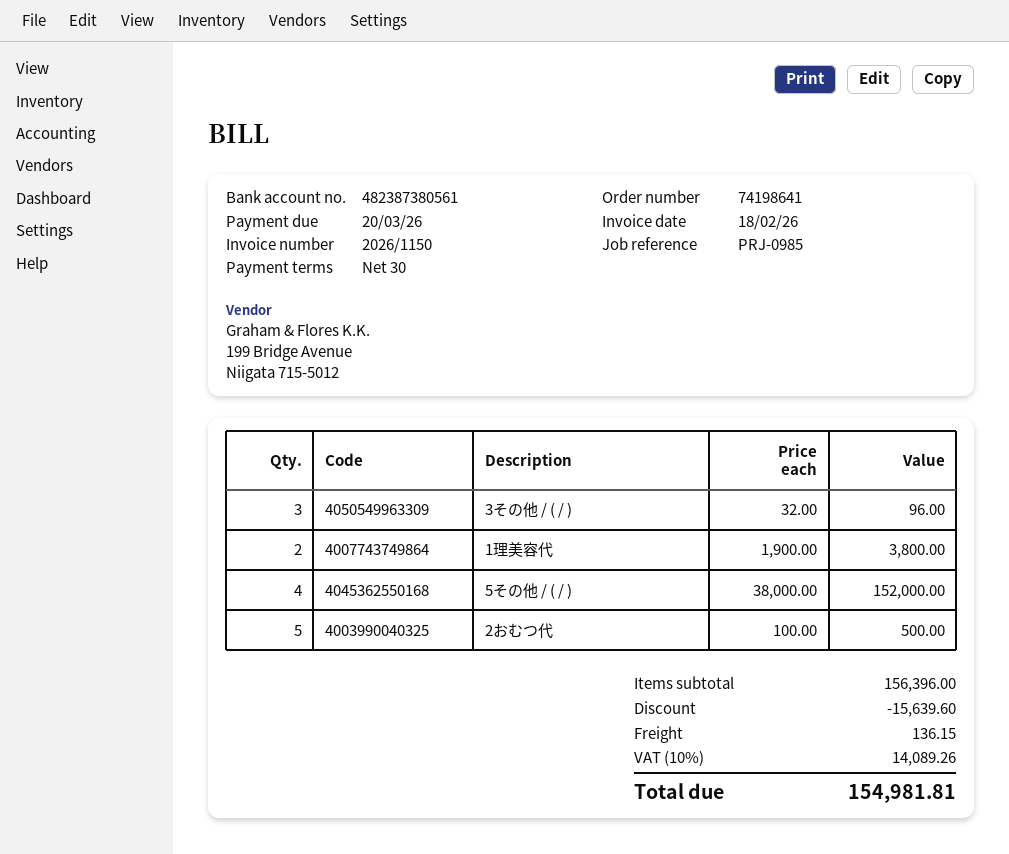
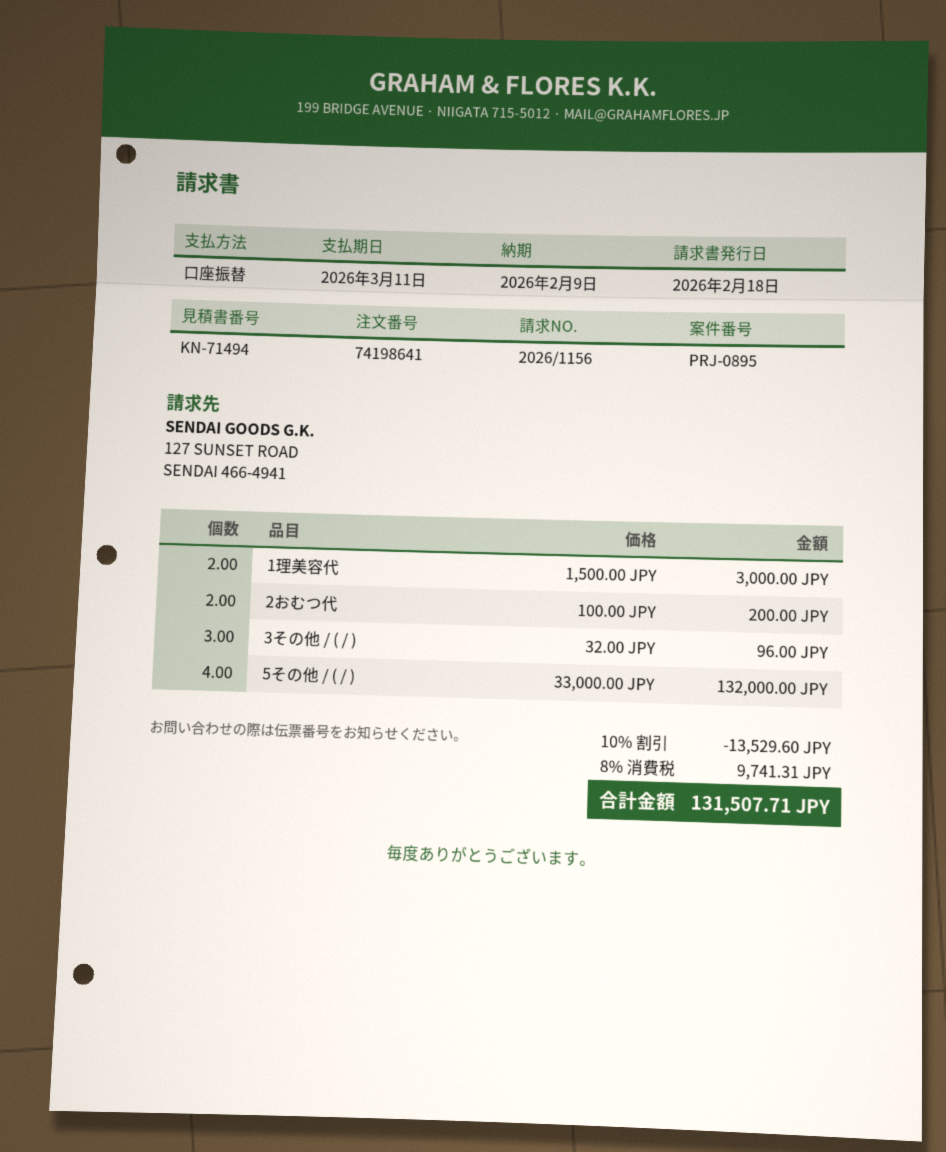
invoice number: 2026/1150 -> 2026/1156
due date: 2026-03-20 -> 2026-03-11
reference: PRJ-0985 -> PRJ-0895
1理美容代: 2 x 1900.00 = 3800.00 -> 2 x 1500.00 = 3000.00
5その他 / ( / ): 4 x 38000.00 = 152000.00 -> 4 x 33000.00 = 132000.00
2おむつ代: 5 x 100.00 = 500.00 -> 2 x 100.00 = 200.00
discount: 15639.60 -> 13529.60
shipping: 136.15 -> none
tax: 10% = 14089.26 -> 8% = 9741.31
total: 154981.81 -> 131507.71

